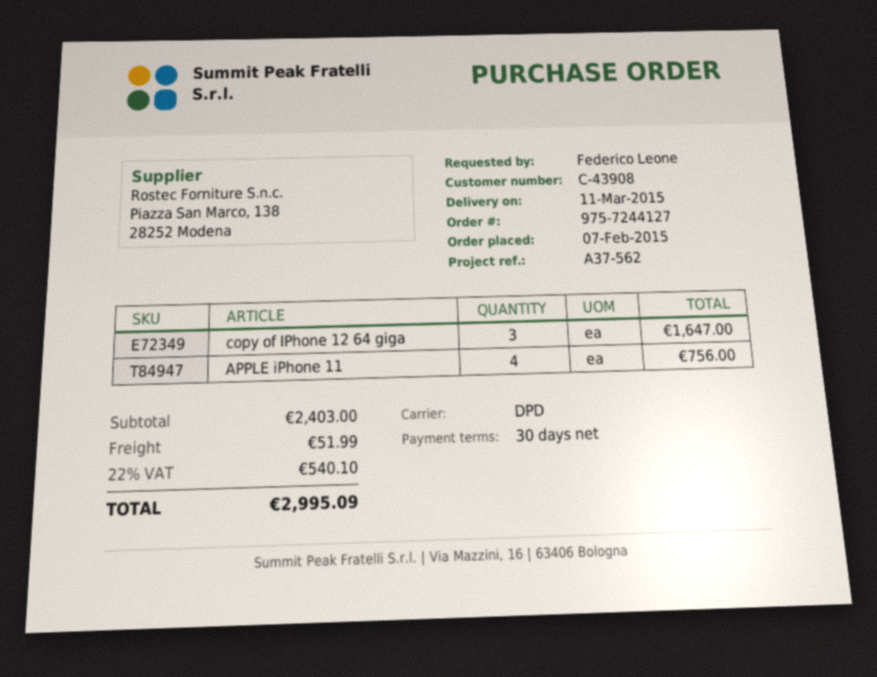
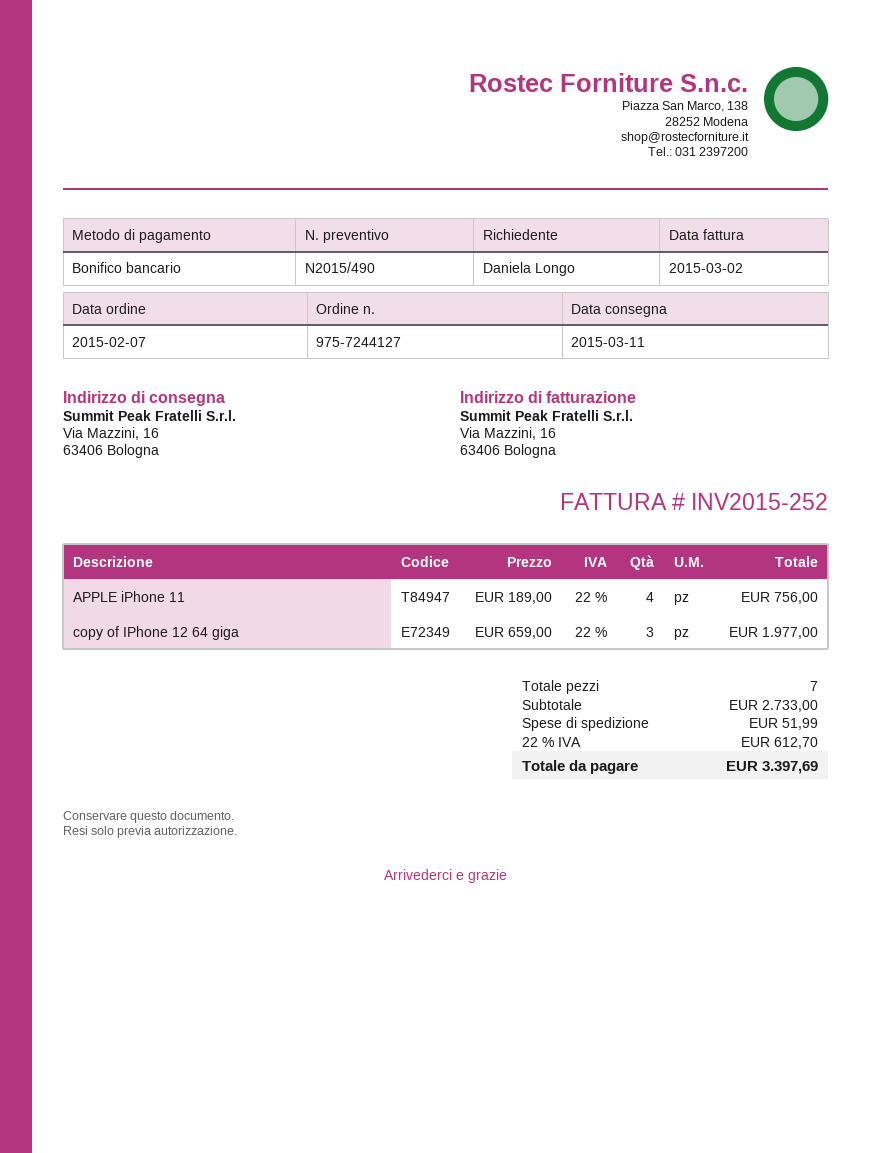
ordered by: Federico Leone -> Daniela Longo
copy of IPhone 12 64 giga: 3 for 1647.00 -> 3 for 1977.00
subtotal: 2403.00 -> 2733.00
tax: 22% = 540.10 -> 22% = 612.70
total: 2995.09 -> 3397.69

